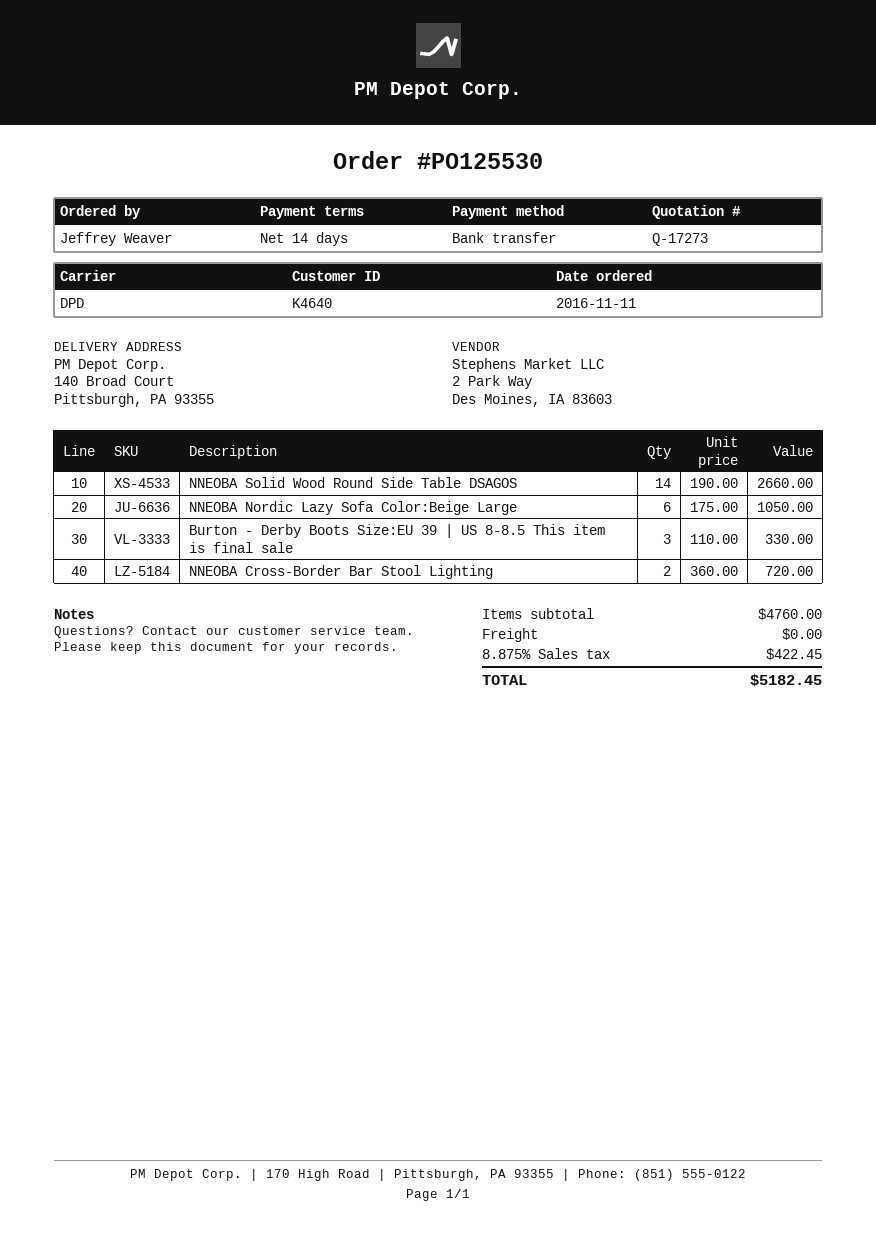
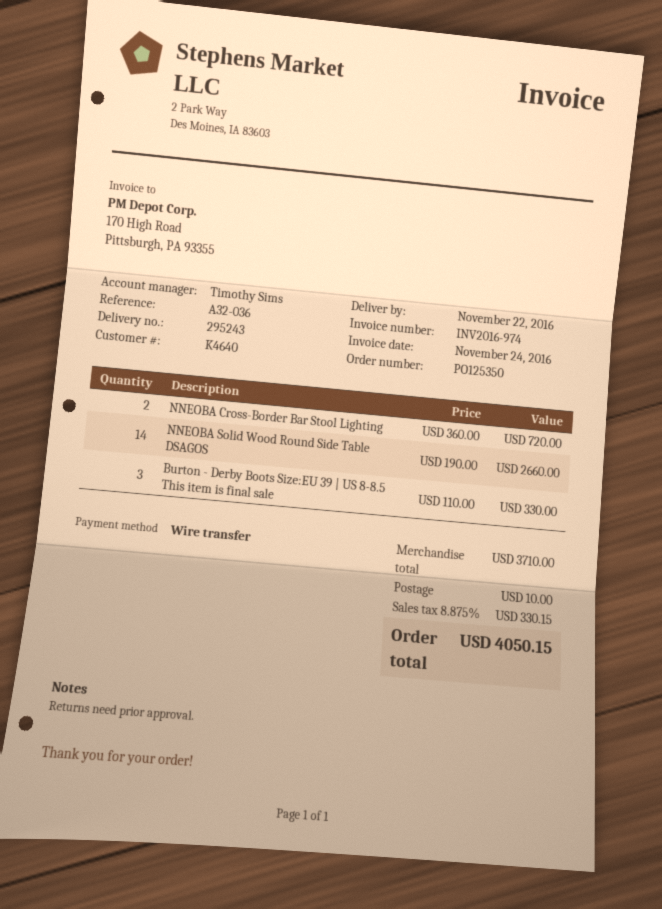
order number: PO125530 -> PO125350
NNEOBA Nordic Lazy Sofa Color:Beige Large: 6 x 175.00 = 1050.00 -> none
subtotal: 4760.00 -> 3710.00
shipping: 0.00 -> 10.00
tax: 8.875% = 422.45 -> 8.875% = 330.15
total: 5182.45 -> 4050.15

